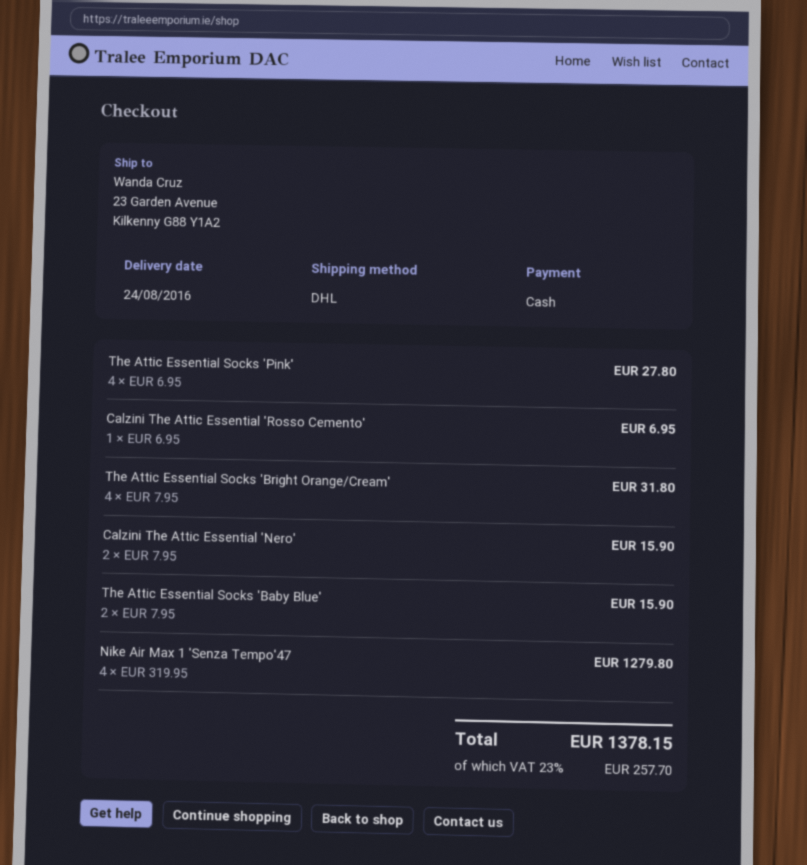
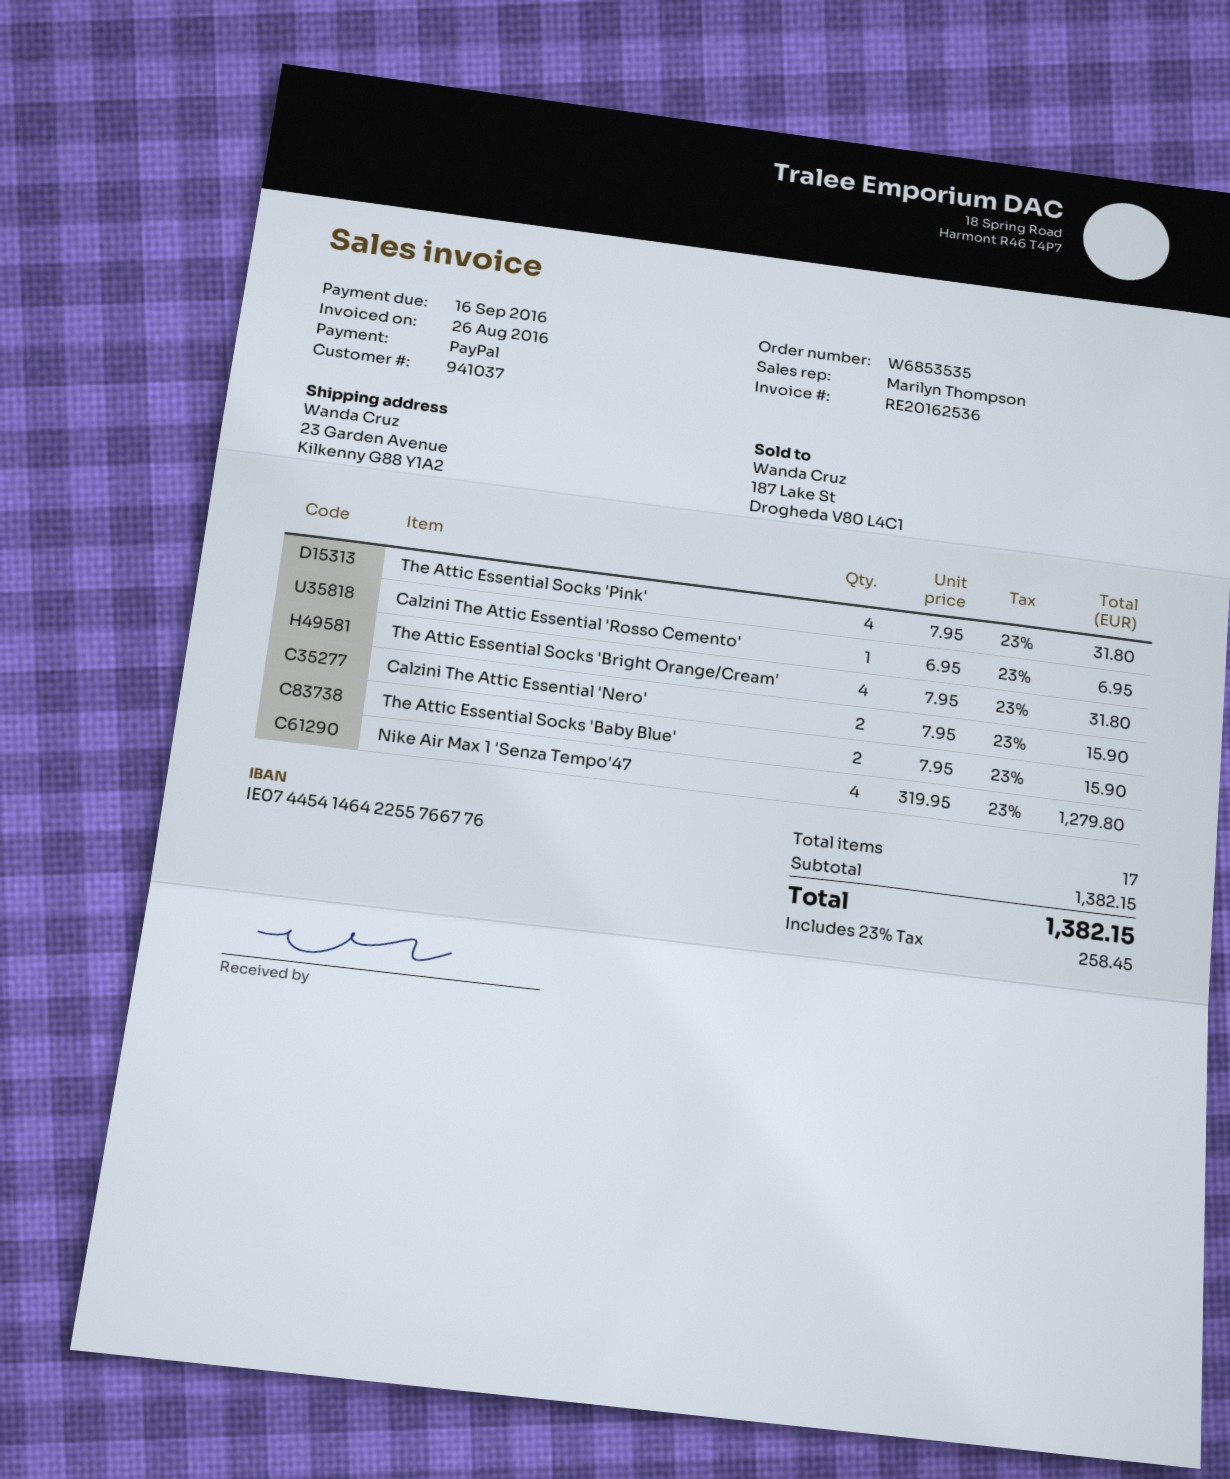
payment method: cash -> PayPal
The Attic Essential Socks 'Pink': 4 x 6.95 = 27.80 -> 4 x 7.95 = 31.80
tax: 23% = 257.70 -> 23% = 258.45
total: 1378.15 -> 1382.15

